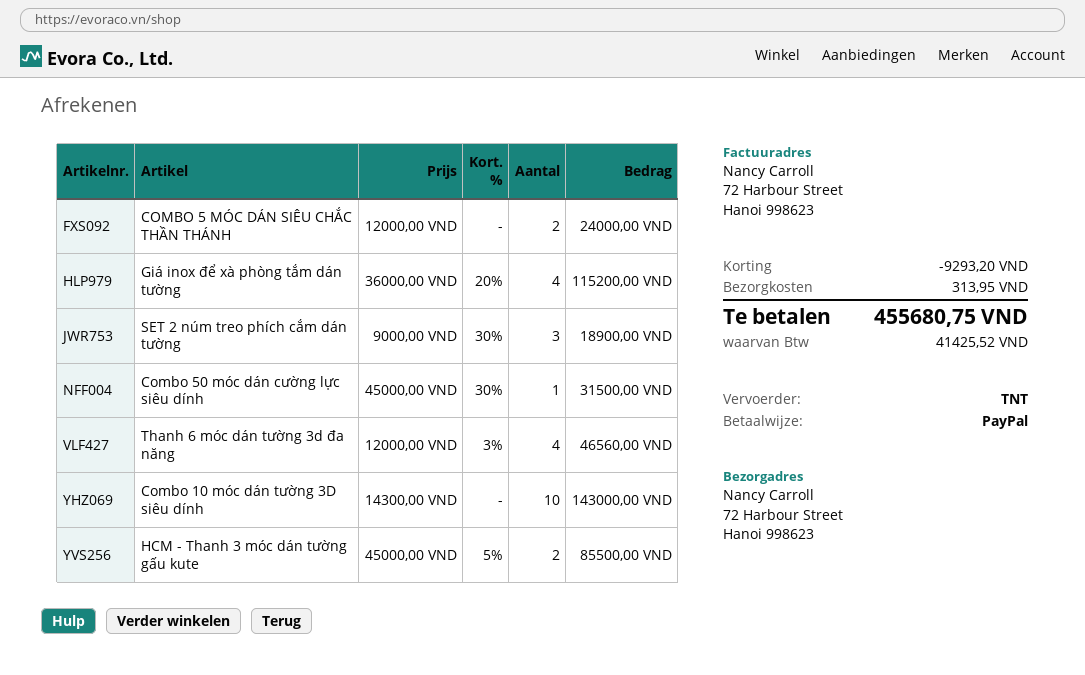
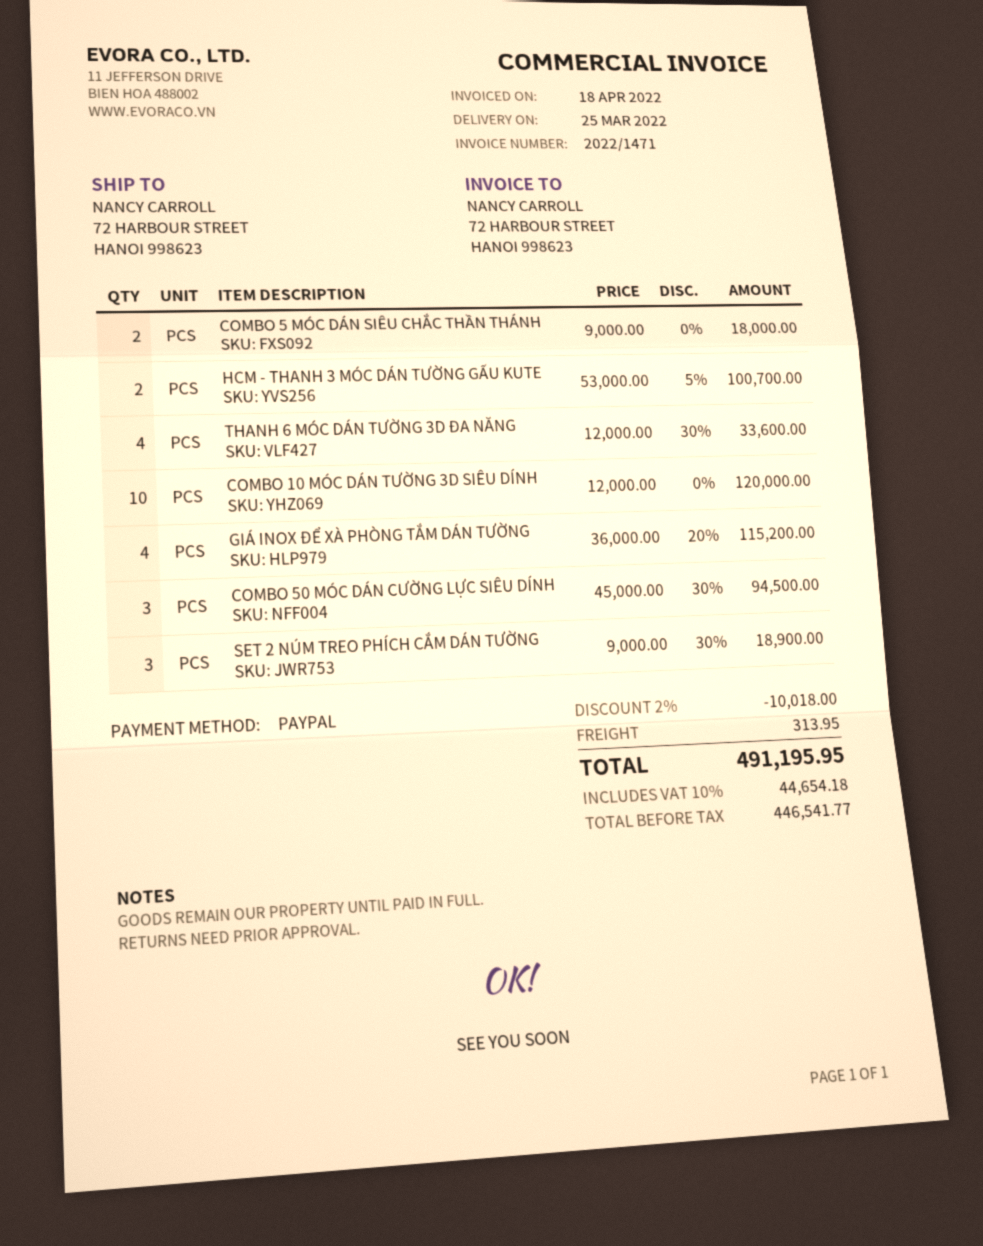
COMBO 5 MÓC DÁN SIÊU CHẮC THẦN THÁNH: 2 x 12000.00 = 24000.00 -> 2 x 9000.00 = 18000.00
Combo 50 móc dán cường lực siêu dính: 1 x 45000.00 - 30% = 31500.00 -> 3 x 45000.00 - 30% = 94500.00
Thanh 6 móc dán tường 3d đa năng: 4 x 12000.00 - 3% = 46560.00 -> 4 x 12000.00 - 30% = 33600.00
Combo 10 móc dán tường 3D siêu dính: 10 x 14300.00 = 143000.00 -> 10 x 12000.00 = 120000.00
HCM - Thanh 3 móc dán tường gấu kute: 2 x 45000.00 - 5% = 85500.00 -> 2 x 53000.00 - 5% = 100700.00
discount: 9293.20 -> 10018.00
tax: 41425.52 -> 44654.18
total: 455680.75 -> 491195.95

